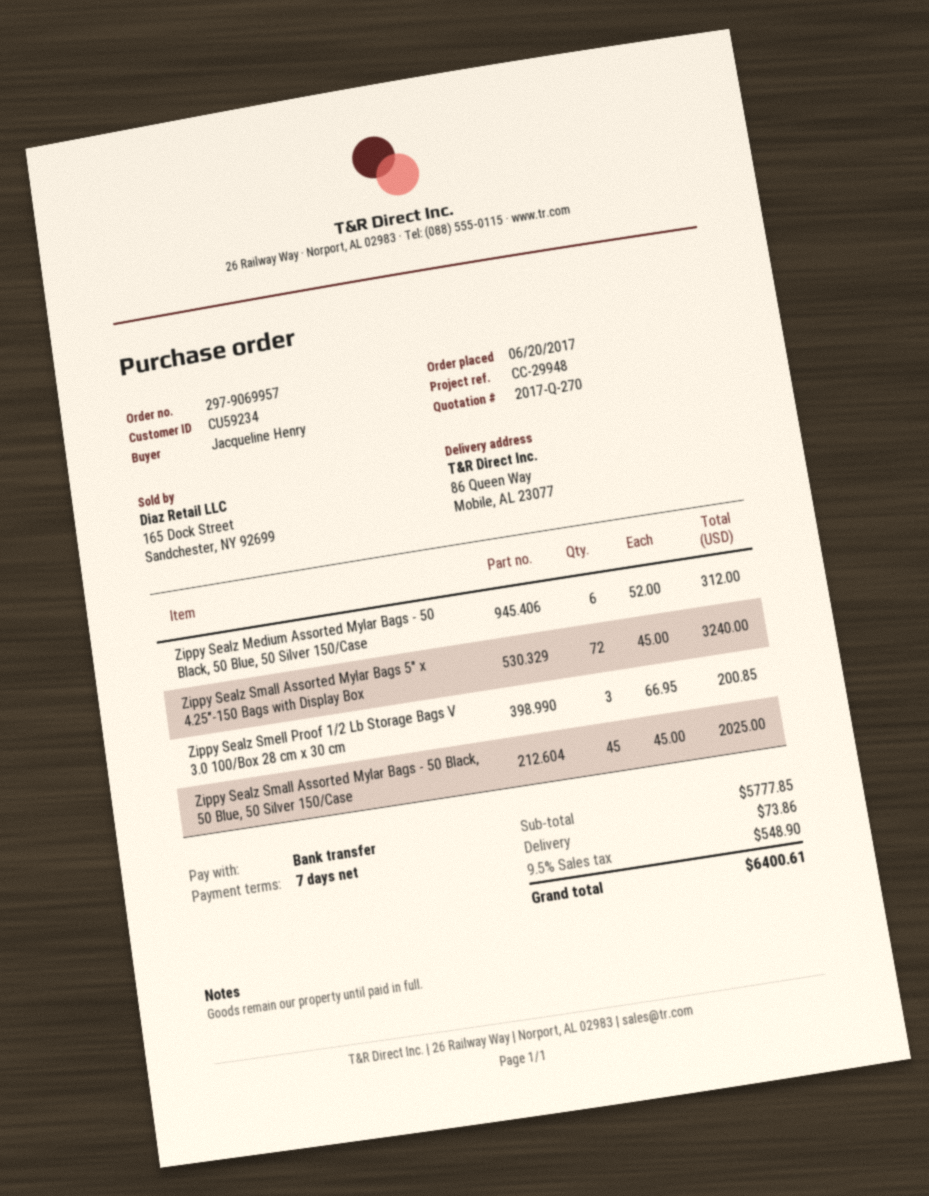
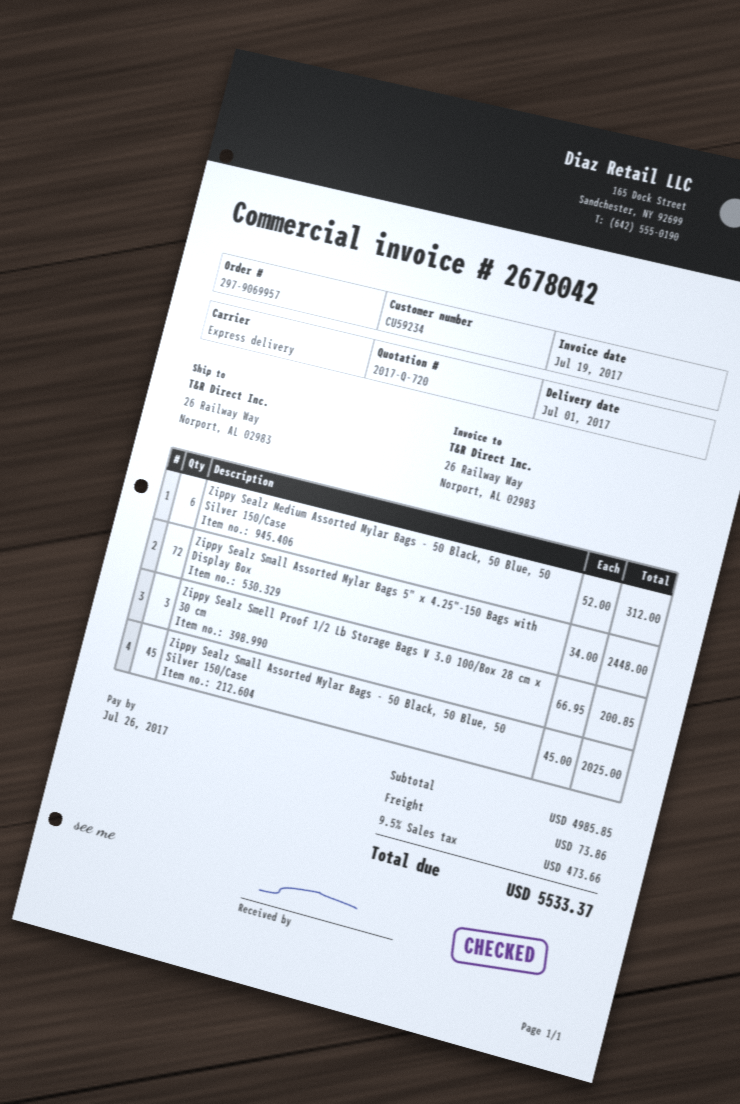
quote number: 2017-Q-270 -> 2017-Q-720
ship to: 86 Queen Way, Mobile, AL 23077 -> 26 Railway Way, Norport, AL 02983
Zippy Sealz Small Assorted Mylar Bags 5" x 4.25"-150 Bags with Display Box: 72 x 45.00 = 3240.00 -> 72 x 34.00 = 2448.00
subtotal: 5777.85 -> 4985.85
tax: 9.5% = 548.90 -> 9.5% = 473.66
total: 6400.61 -> 5533.37

